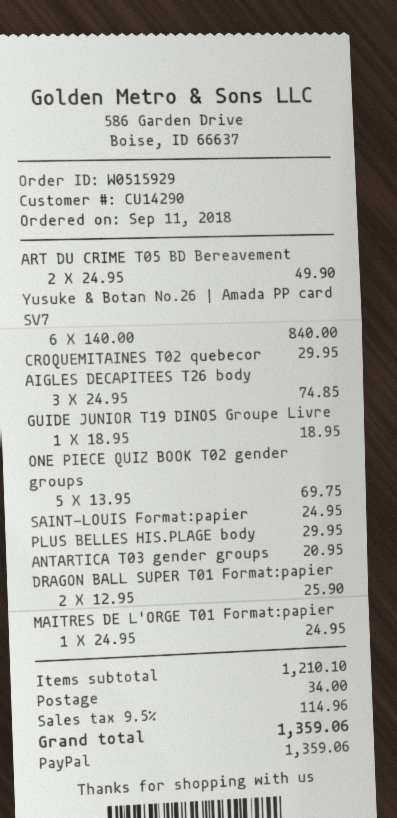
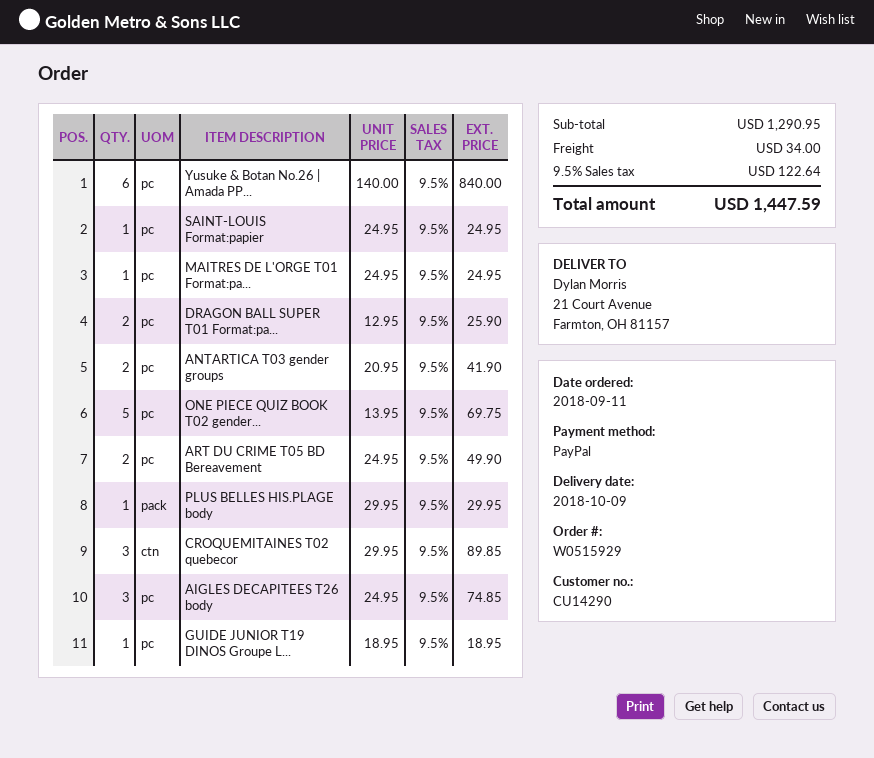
CROQUEMITAINES T02 quebecor: 1 x 29.95 = 29.95 -> 3 x 29.95 = 89.85
ANTARTICA T03 gender groups: 1 x 20.95 = 20.95 -> 2 x 20.95 = 41.90
subtotal: 1210.10 -> 1290.95
tax: 9.5% = 114.96 -> 9.5% = 122.64
total: 1359.06 -> 1447.59

